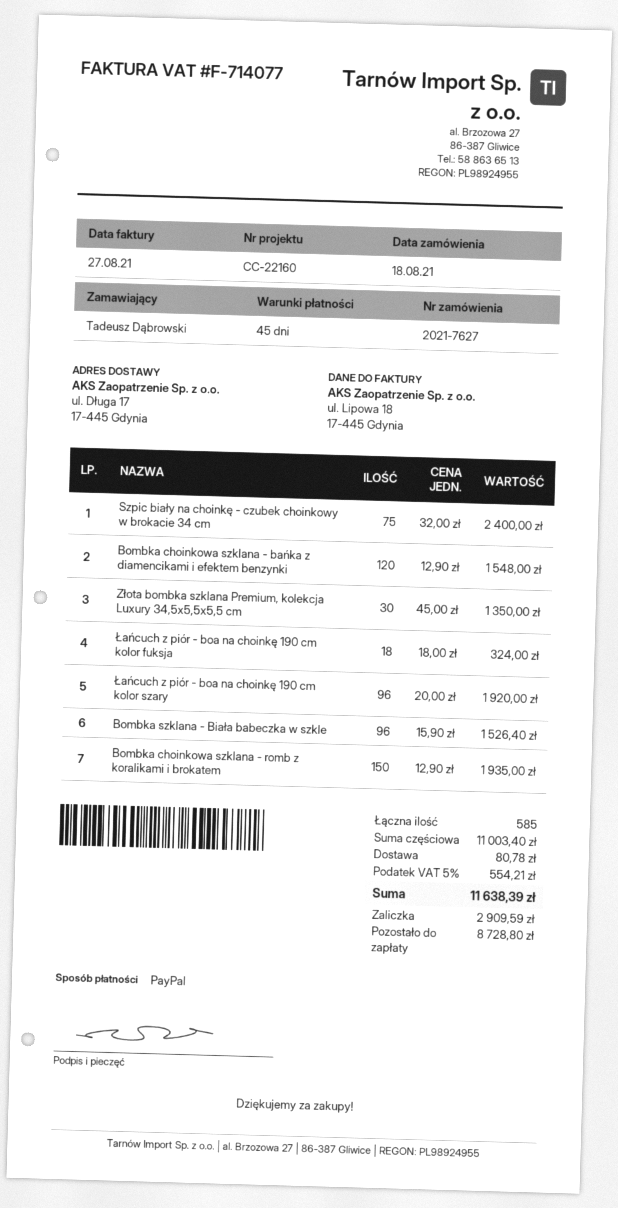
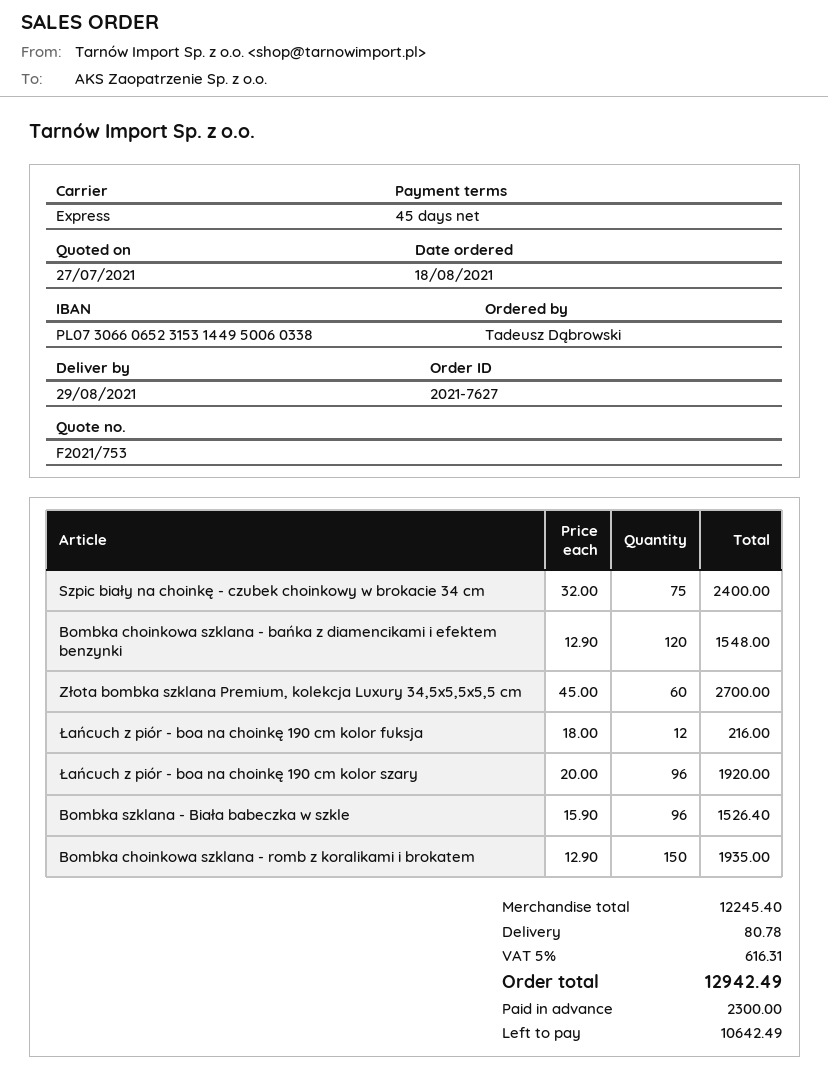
Złota bombka szklana Premium, kolekcja Luxury 34,5x5,5x5,5 cm: 30 x 45.00 = 1350.00 -> 60 x 45.00 = 2700.00
Łańcuch z piór - boa na choinkę 190 cm kolor fuksja: 18 x 18.00 = 324.00 -> 12 x 18.00 = 216.00
subtotal: 11003.40 -> 12245.40
tax: 5% = 554.21 -> 5% = 616.31
total: 11638.39 -> 12942.49
deposit: 2909.59 -> 2300.00
balance: 8728.80 -> 10642.49

